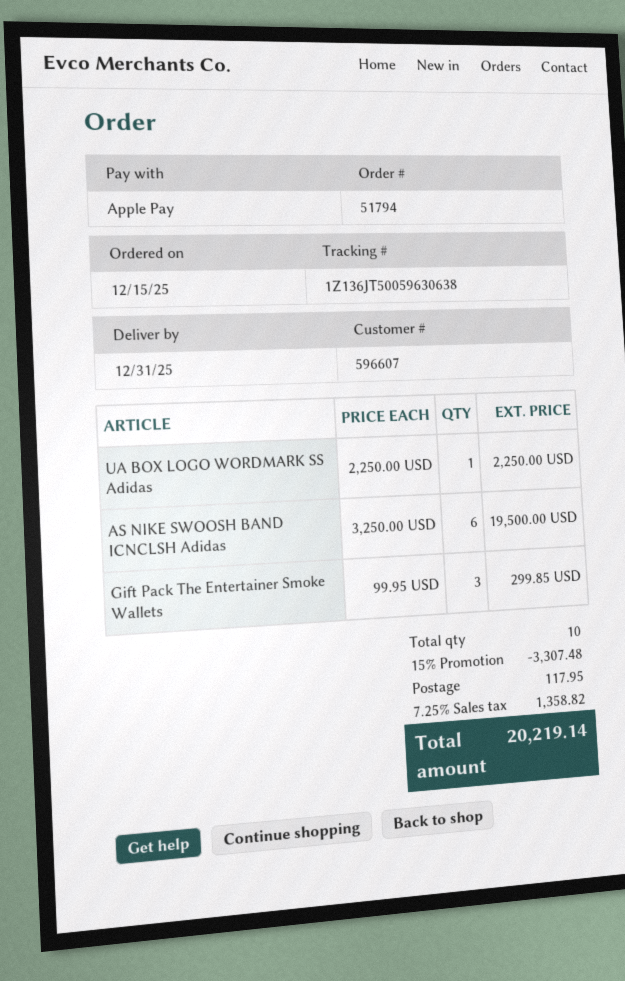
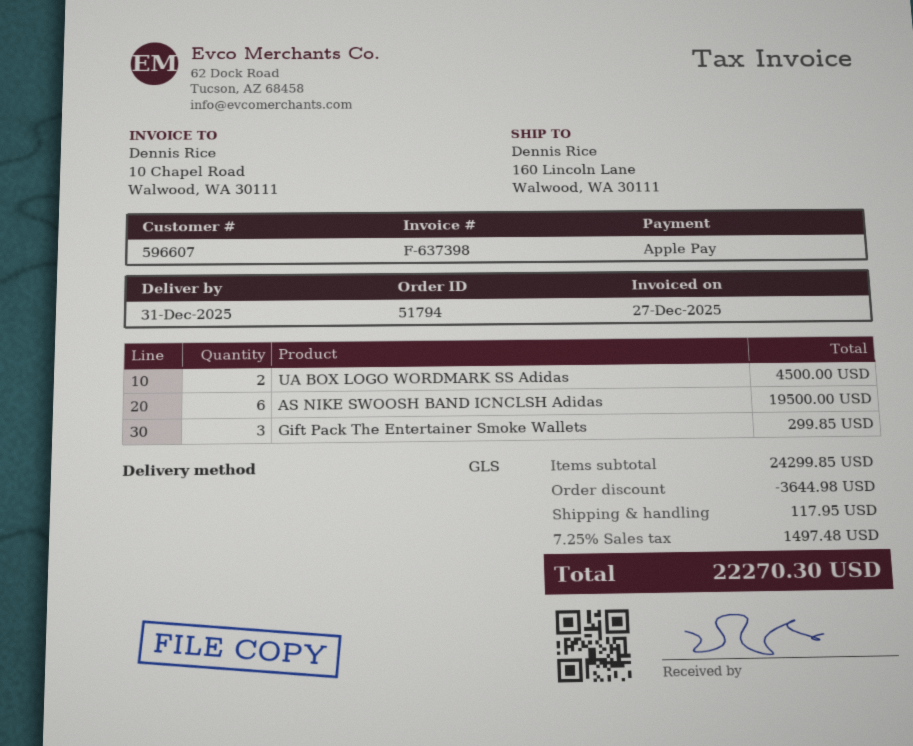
UA BOX LOGO WORDMARK SS Adidas: 1 for 2250.00 -> 2 for 4500.00
discount: 3307.48 -> 3644.98
tax: 7.25% = 1358.82 -> 7.25% = 1497.48
total: 20219.14 -> 22270.30

